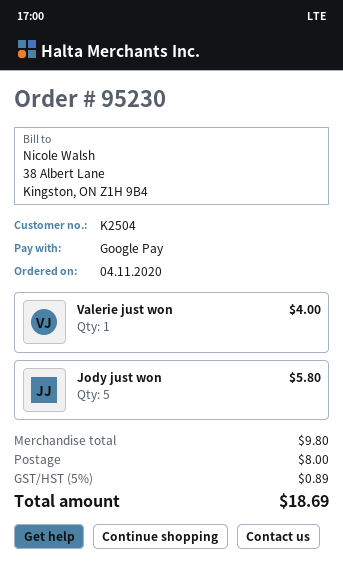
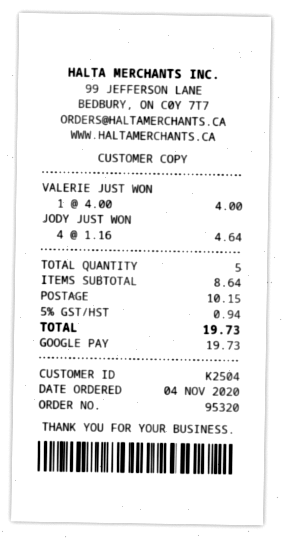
order number: 95230 -> 95320
Jody just won: 5 for 5.80 -> 4 for 4.64
subtotal: 9.80 -> 8.64
shipping: 8.00 -> 10.15
tax: 5% = 0.89 -> 5% = 0.94
total: 18.69 -> 19.73

